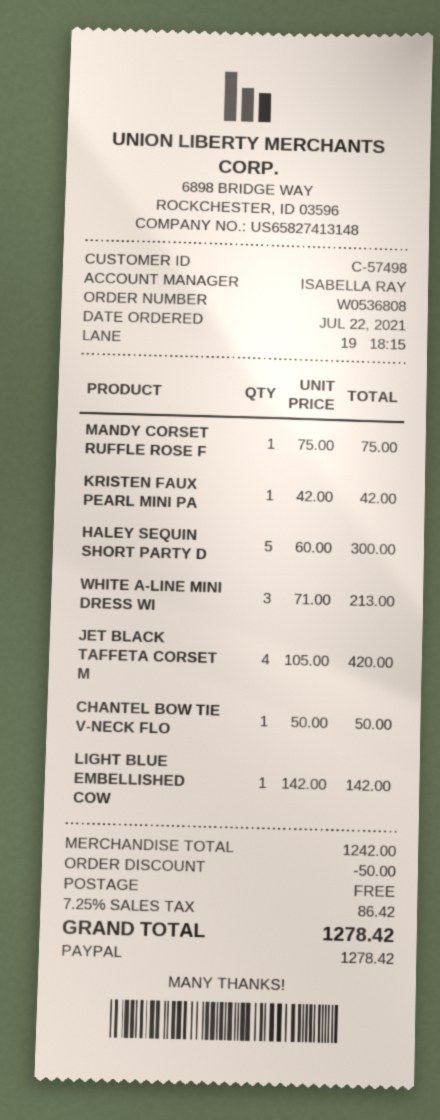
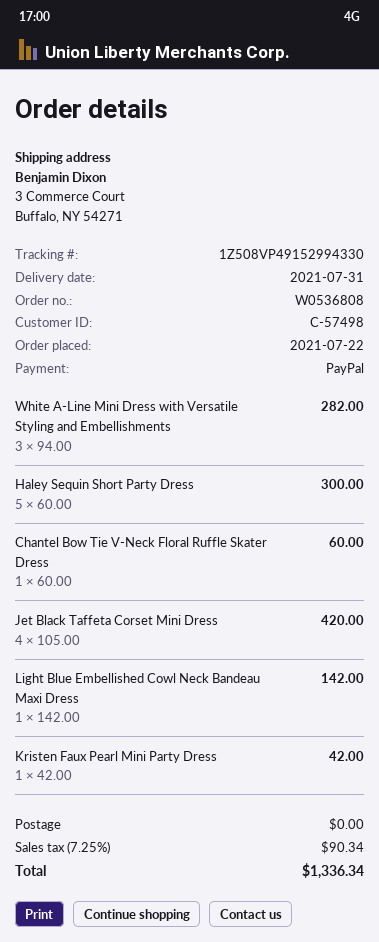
MANDY CORSET RUFFLE ROSE F: 1 x 75.00 = 75.00 -> none
WHITE A-LINE MINI DRESS WI: 3 x 71.00 = 213.00 -> 3 x 94.00 = 282.00
CHANTEL BOW TIE V-NECK FLO: 1 x 50.00 = 50.00 -> 1 x 60.00 = 60.00
discount: 50.00 -> none
tax: 7.25% = 86.42 -> 7.25% = 90.34
total: 1278.42 -> 1336.34

